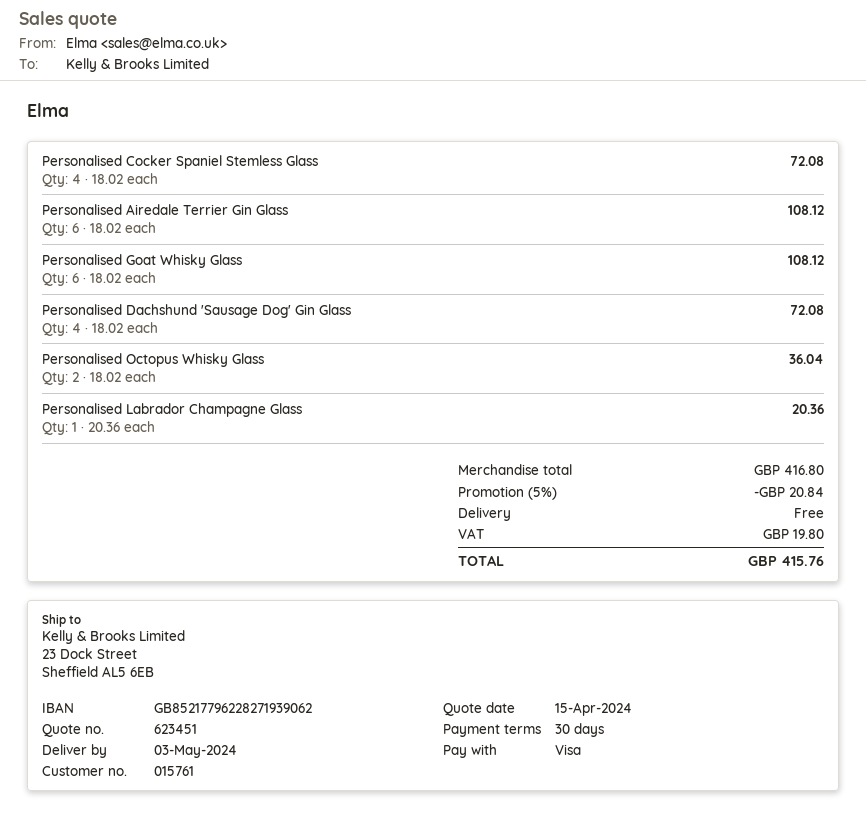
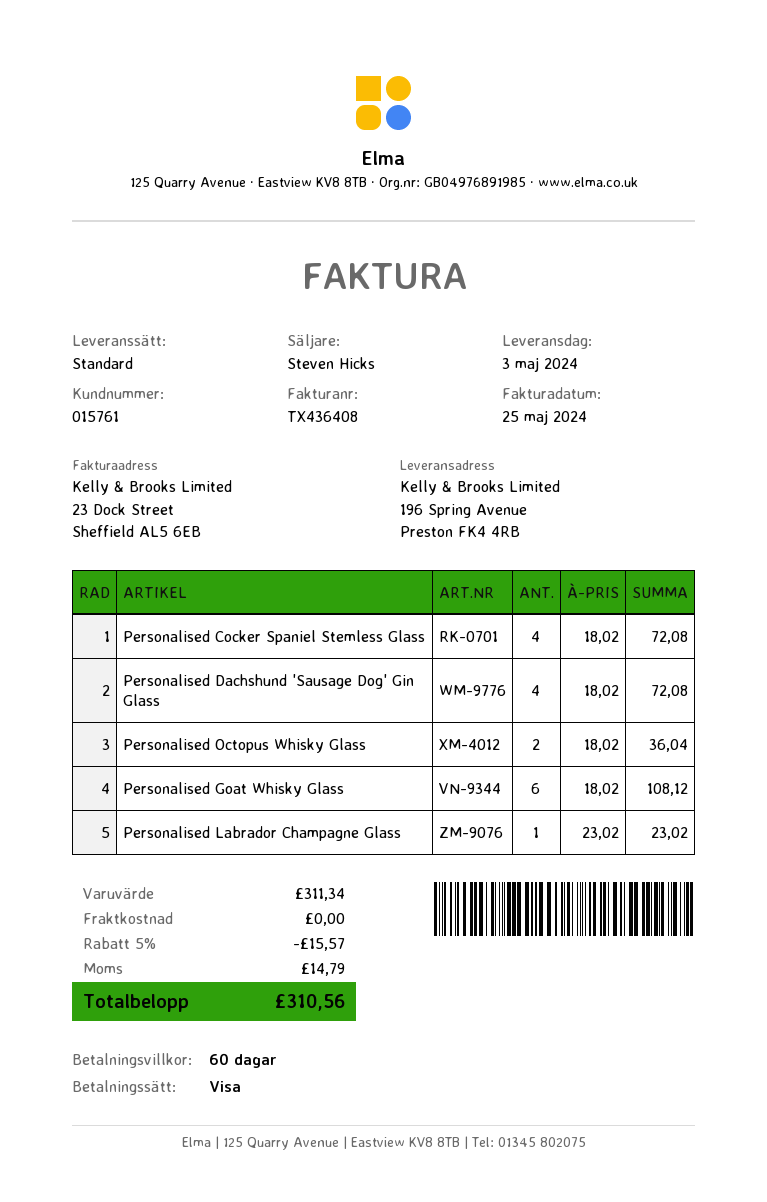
payment terms: 30 days -> 60 days
ship to: 23 Dock Street, Sheffield AL5 6EB -> 196 Spring Avenue, Preston FK4 4RB
Personalised Airedale Terrier Gin Glass: 6 x 18.02 = 108.12 -> none
Personalised Labrador Champagne Glass: 1 x 20.36 = 20.36 -> 1 x 23.02 = 23.02
subtotal: 416.80 -> 311.34
discount: 5% = 20.84 -> 5% = 15.57
tax: 19.80 -> 14.79
total: 415.76 -> 310.56

